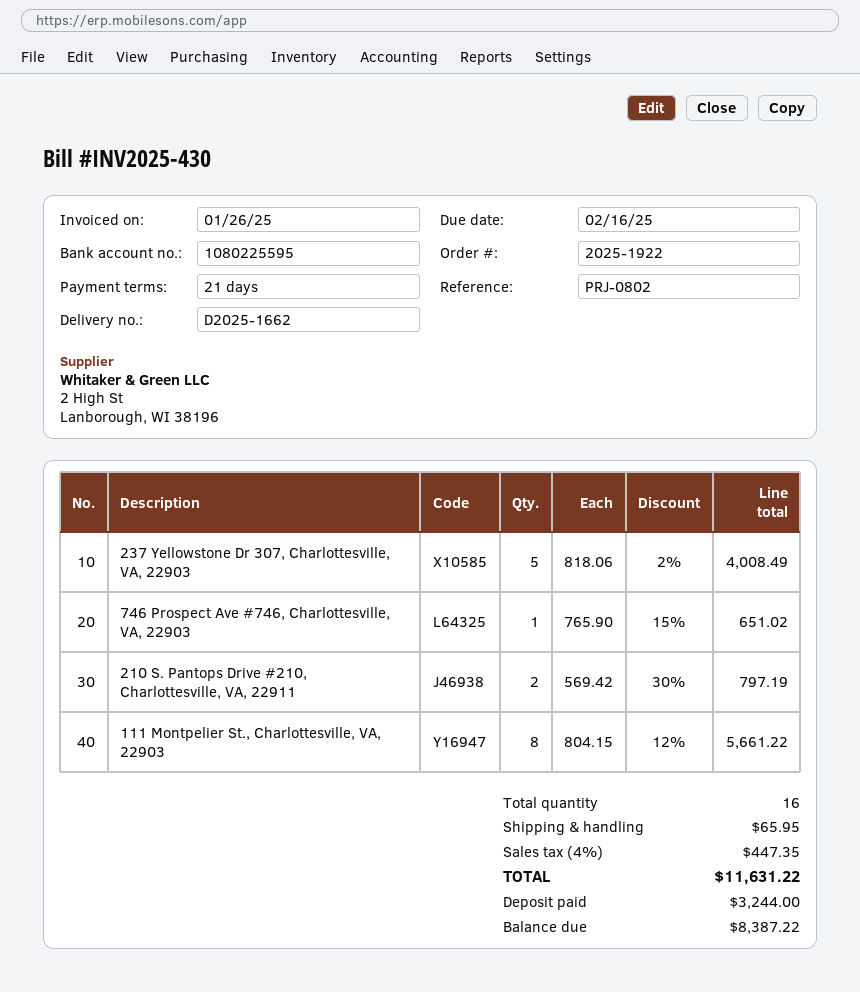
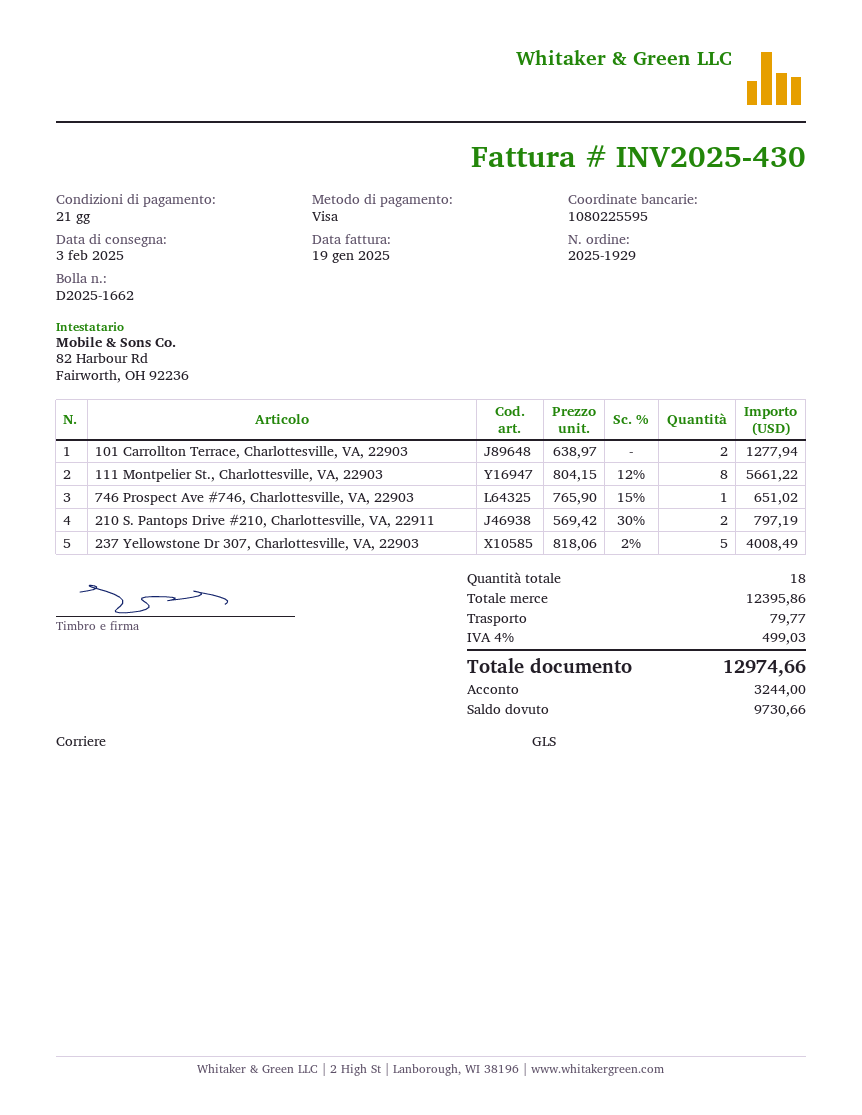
order number: 2025-1922 -> 2025-1929
invoice date: 2025-01-26 -> 2025-01-19
101 Carrollton Terrace, Charlottesville, VA, 22903: none -> 2 x 638.97 = 1277.94
total quantity: 16 -> 18
shipping: 65.95 -> 79.77
tax: 4% = 447.35 -> 4% = 499.03
total: 11631.22 -> 12974.66
balance: 8387.22 -> 9730.66

